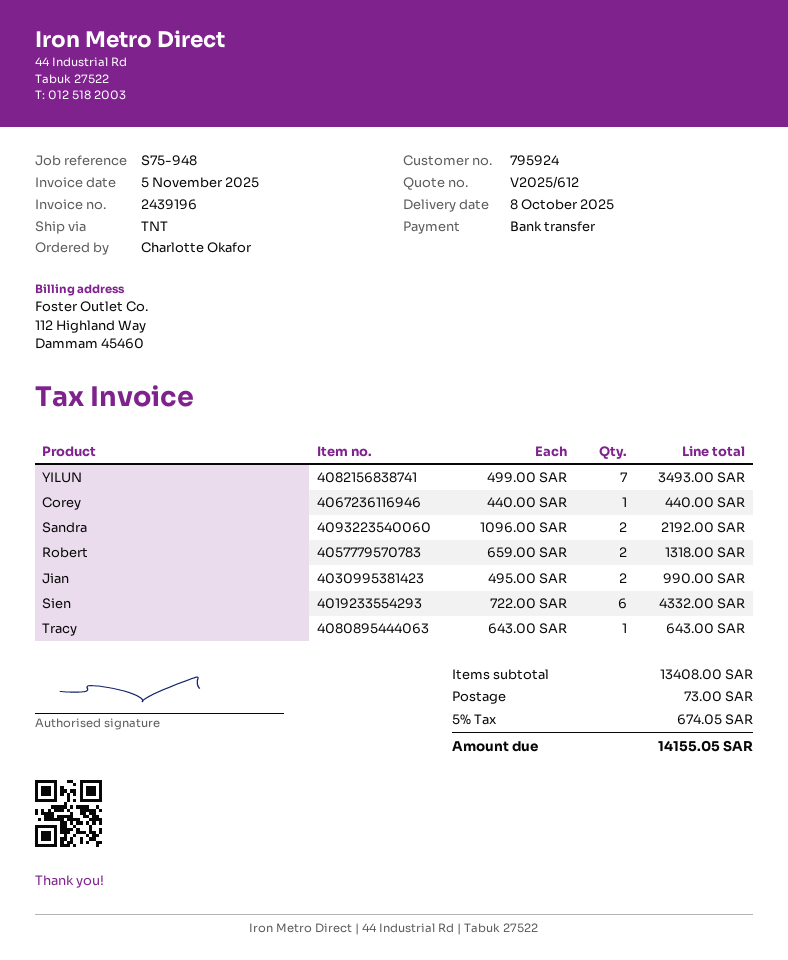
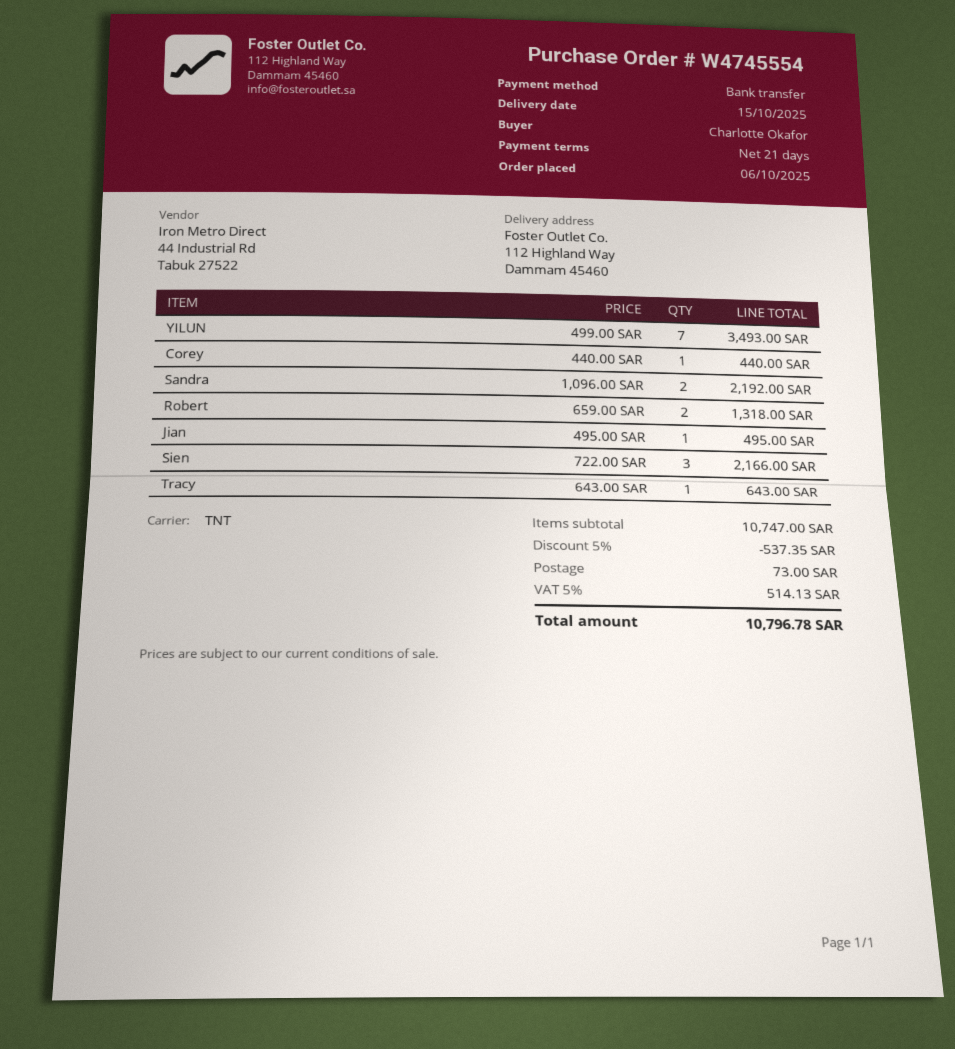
delivery date: 2025-10-08 -> 2025-10-15
Jian: 2 x 495.00 = 990.00 -> 1 x 495.00 = 495.00
Sien: 6 x 722.00 = 4332.00 -> 3 x 722.00 = 2166.00
subtotal: 13408.00 -> 10747.00
discount: none -> 5% = 537.35
tax: 5% = 674.05 -> 5% = 514.13
total: 14155.05 -> 10796.78

